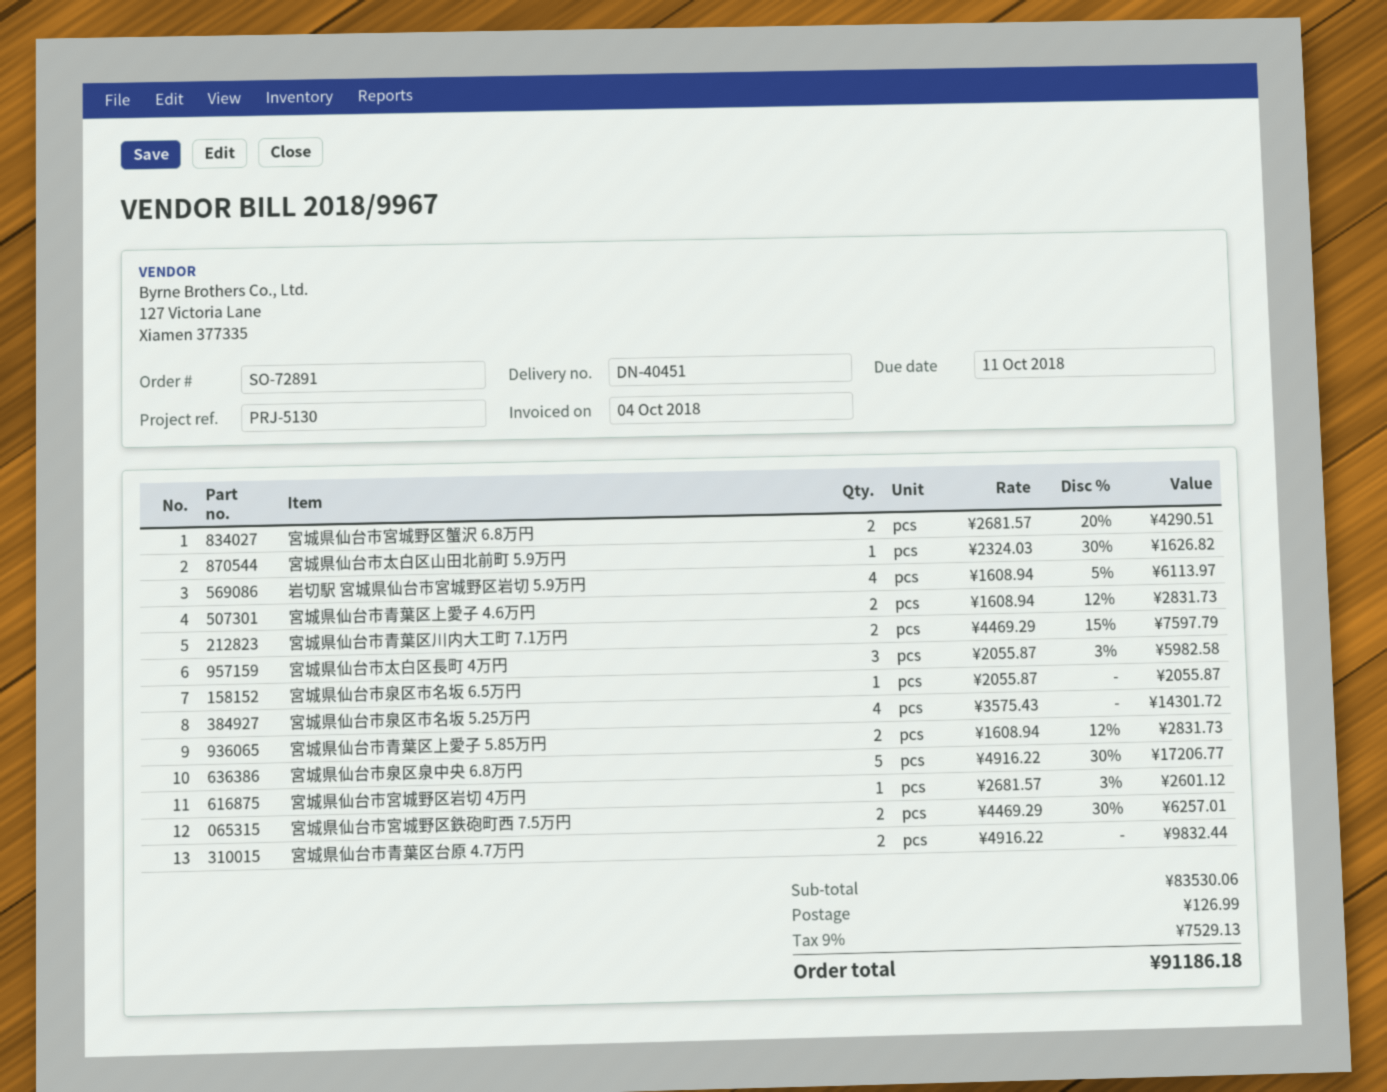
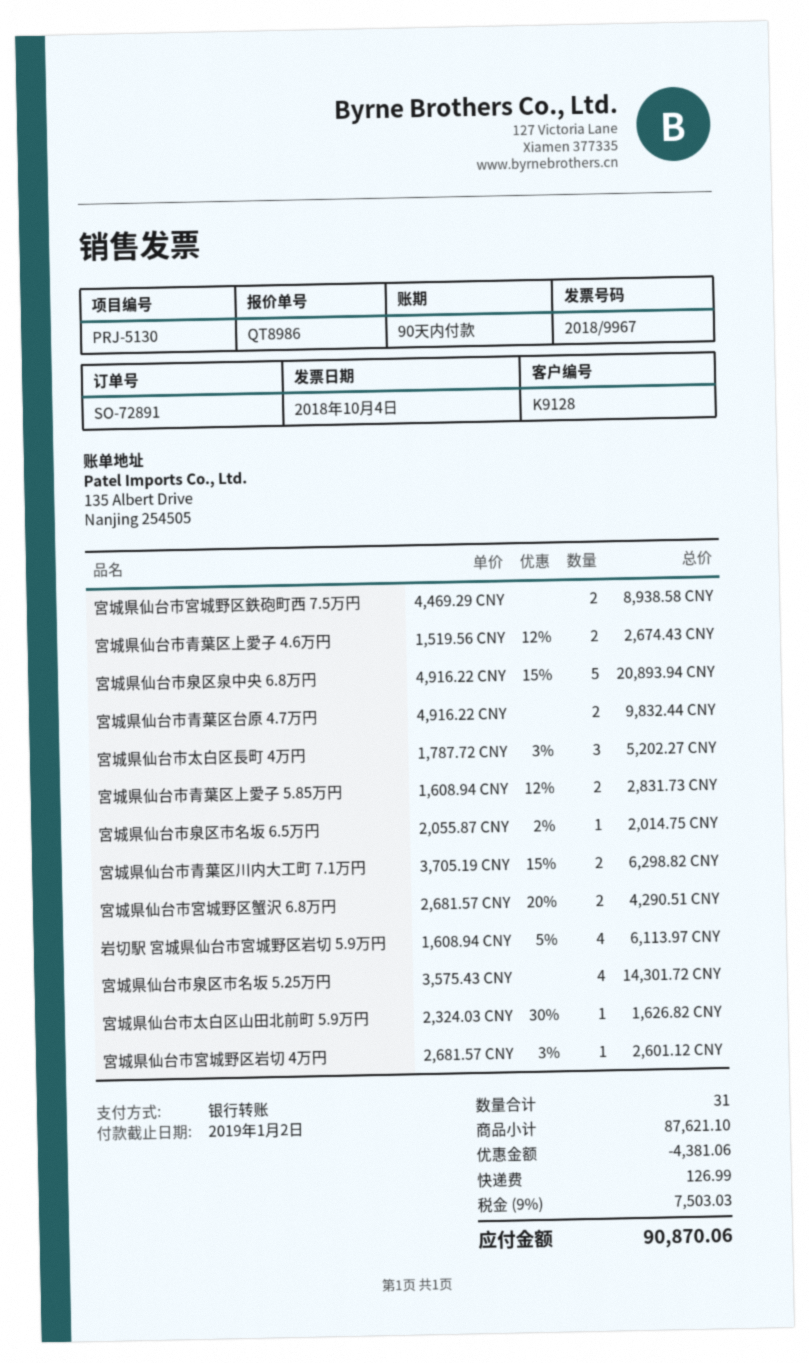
due date: 2018-10-11 -> 2019-01-02
宮城県仙台市青葉区上愛子 4.6万円: 2 x 1608.94 - 12% = 2831.73 -> 2 x 1519.56 - 12% = 2674.43
宮城県仙台市青葉区川内大工町 7.1万円: 2 x 4469.29 - 15% = 7597.79 -> 2 x 3705.19 - 15% = 6298.82
宮城県仙台市太白区長町 4万円: 3 x 2055.87 - 3% = 5982.58 -> 3 x 1787.72 - 3% = 5202.27
宮城県仙台市泉区市名坂 6.5万円: 1 x 2055.87 = 2055.87 -> 1 x 2055.87 - 2% = 2014.75
宮城県仙台市泉区泉中央 6.8万円: 5 x 4916.22 - 30% = 17206.77 -> 5 x 4916.22 - 15% = 20893.94
宮城県仙台市宮城野区鉄砲町西 7.5万円: 2 x 4469.29 - 30% = 6257.01 -> 2 x 4469.29 = 8938.58
subtotal: 83530.06 -> 87621.10
discount: none -> 4381.06
tax: 9% = 7529.13 -> 9% = 7503.03
total: 91186.18 -> 90870.06

